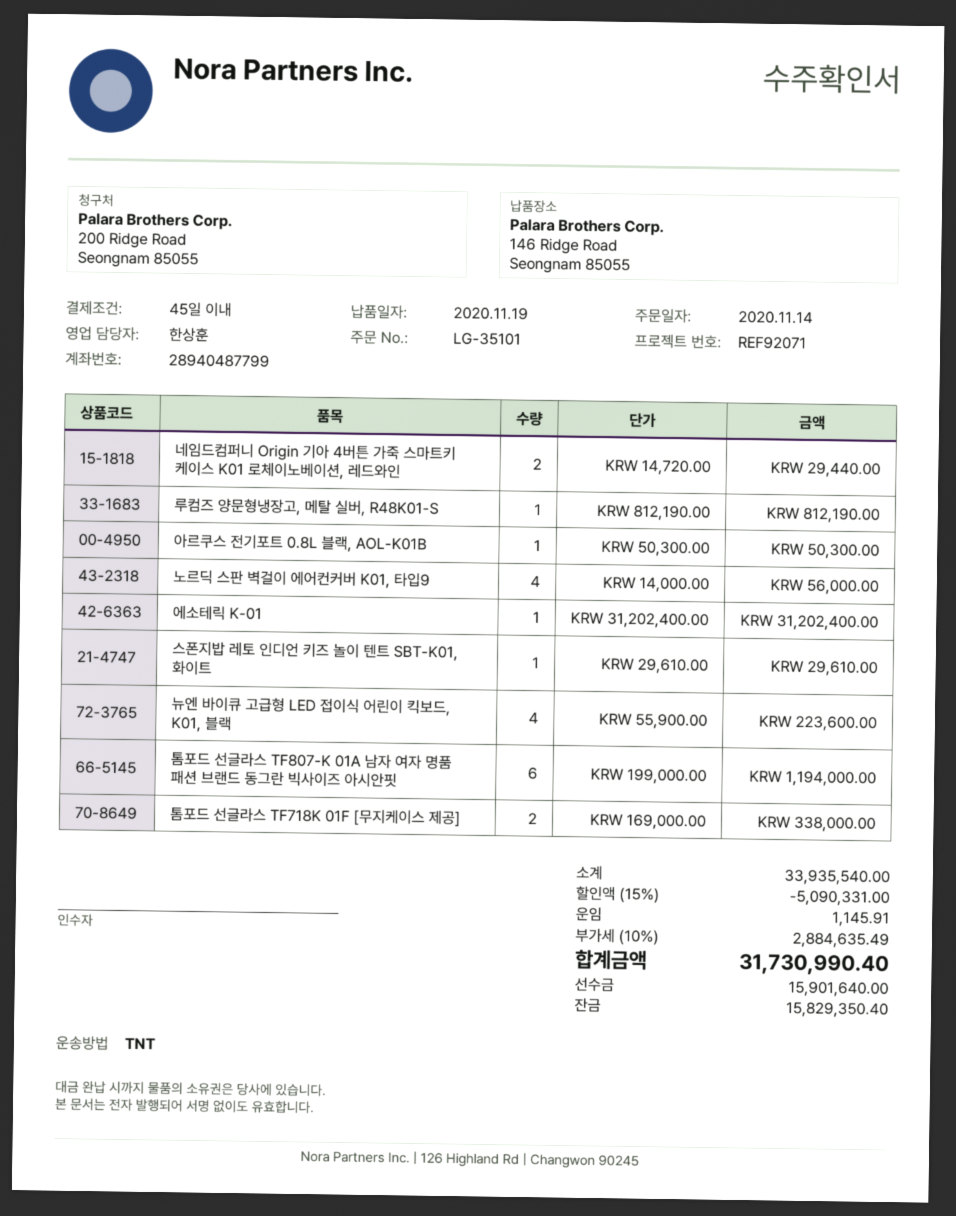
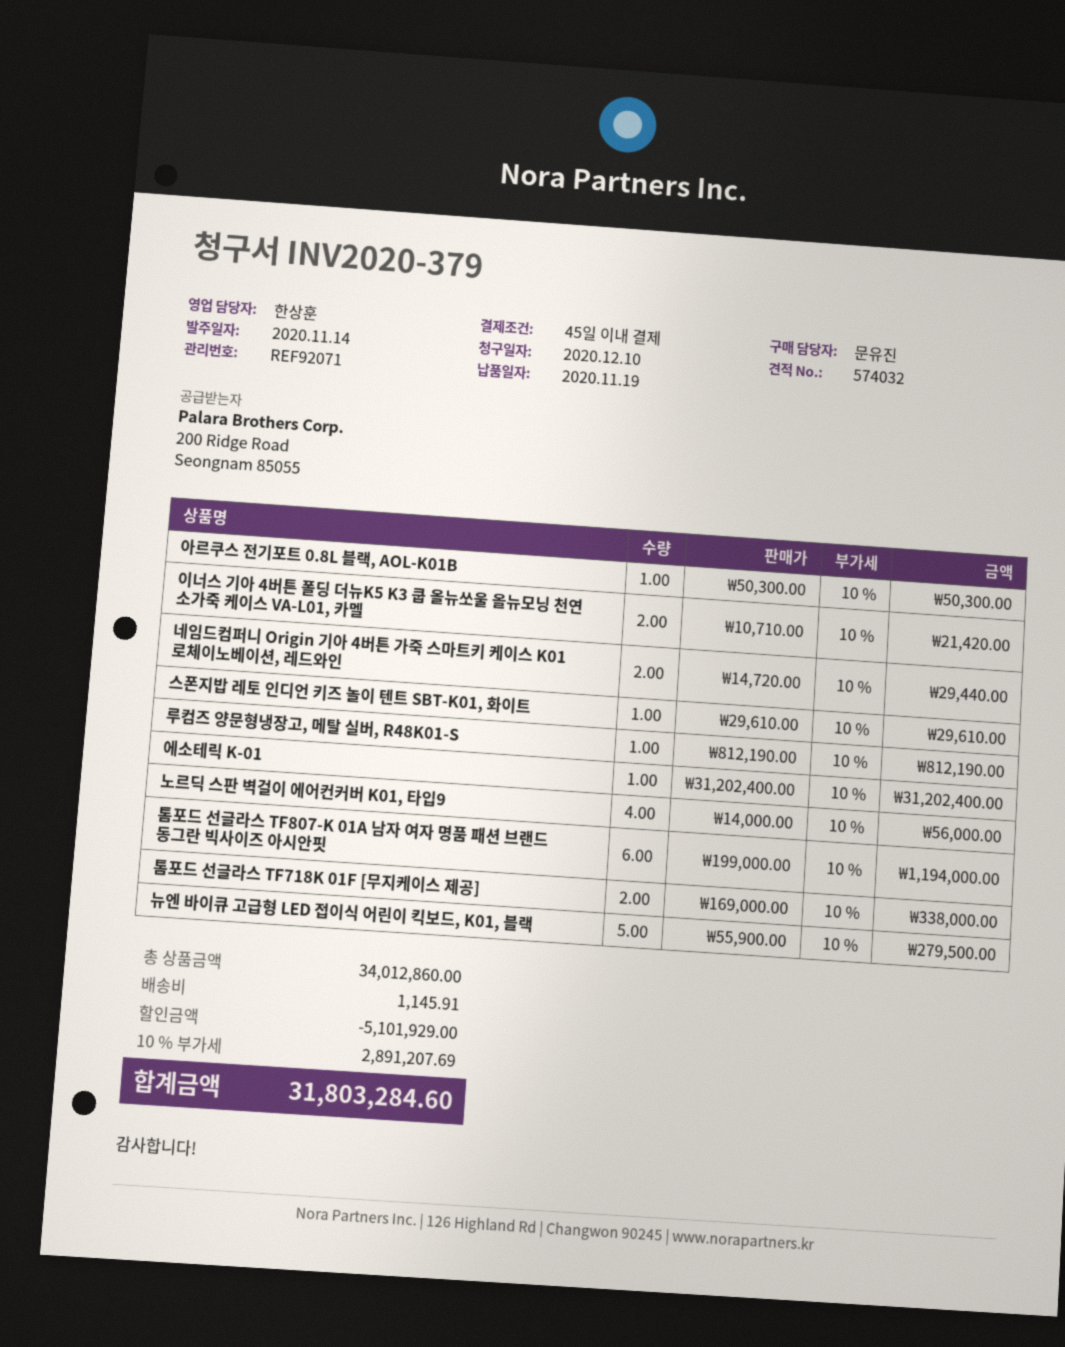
뉴엔 바이큐 고급형 LED 접이식 어린이 킥보드, K01, 블랙: 4 x 55900.00 = 223600.00 -> 5 x 55900.00 = 279500.00
이너스 기아 4버튼 폴딩 더뉴K5 K3 쿱 올뉴쏘울 올뉴모닝 천연 소가죽 케이스 VA-L01, 카멜: none -> 2 x 10710.00 = 21420.00
subtotal: 33935540.00 -> 34012860.00
discount: 5090331.00 -> 5101929.00
tax: 10% = 2884635.49 -> 10% = 2891207.69
total: 31730990.40 -> 31803284.60

